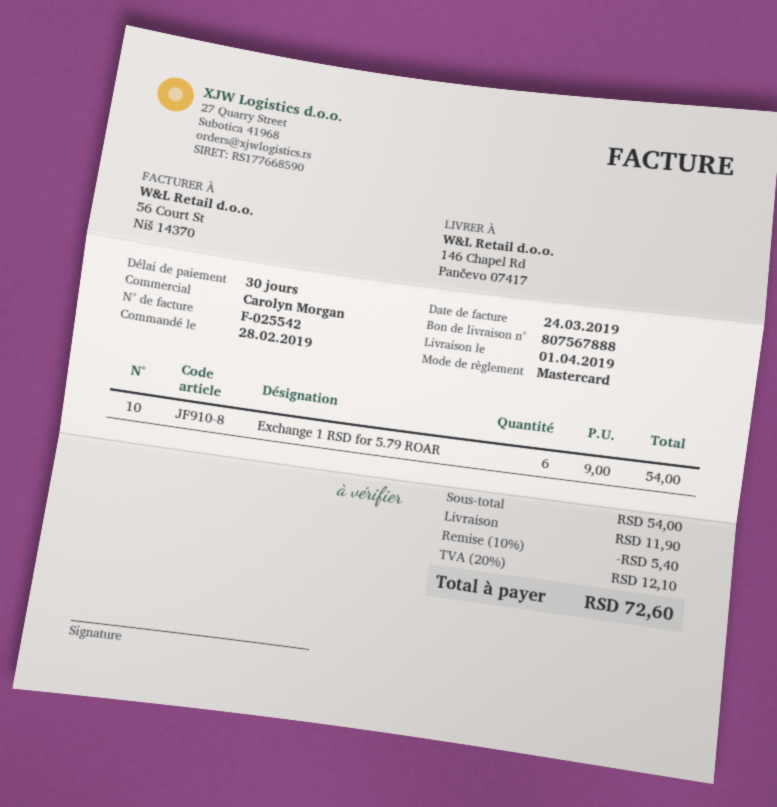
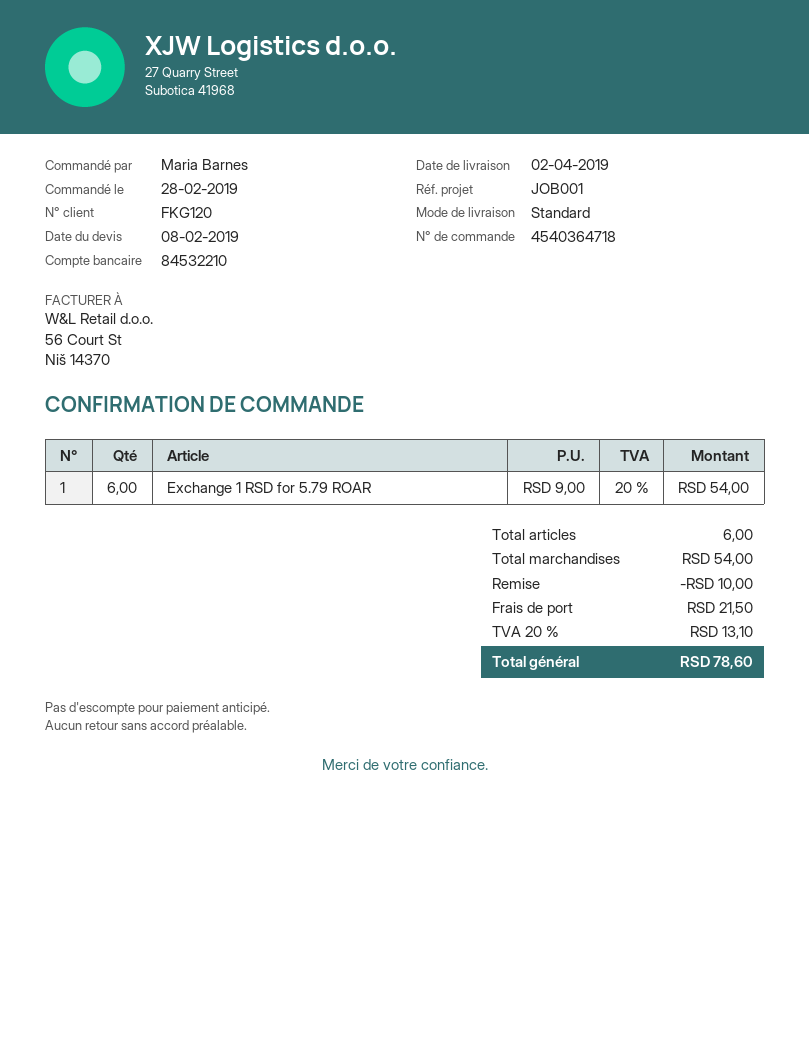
delivery date: 2019-04-01 -> 2019-04-02
discount: 5.40 -> 10.00
shipping: 11.90 -> 21.50
tax: 20% = 12.10 -> 20% = 13.10
total: 72.60 -> 78.60

